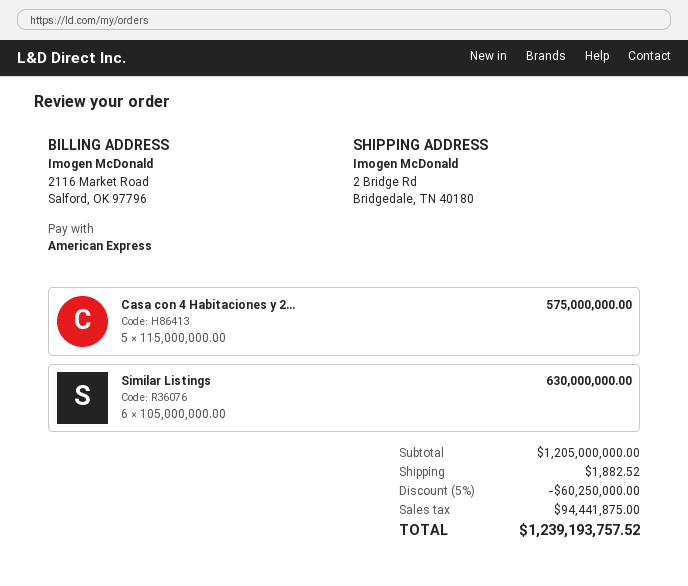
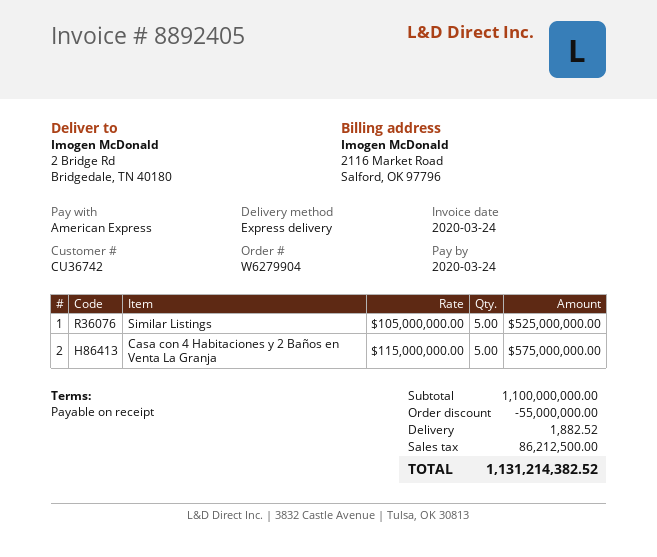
Similar Listings: 6 x 105000000.00 = 630000000.00 -> 5 x 105000000.00 = 525000000.00
subtotal: 1205000000.00 -> 1100000000.00
discount: 60250000.00 -> 55000000.00
tax: 94441875.00 -> 86212500.00
total: 1239193757.52 -> 1131214382.52

